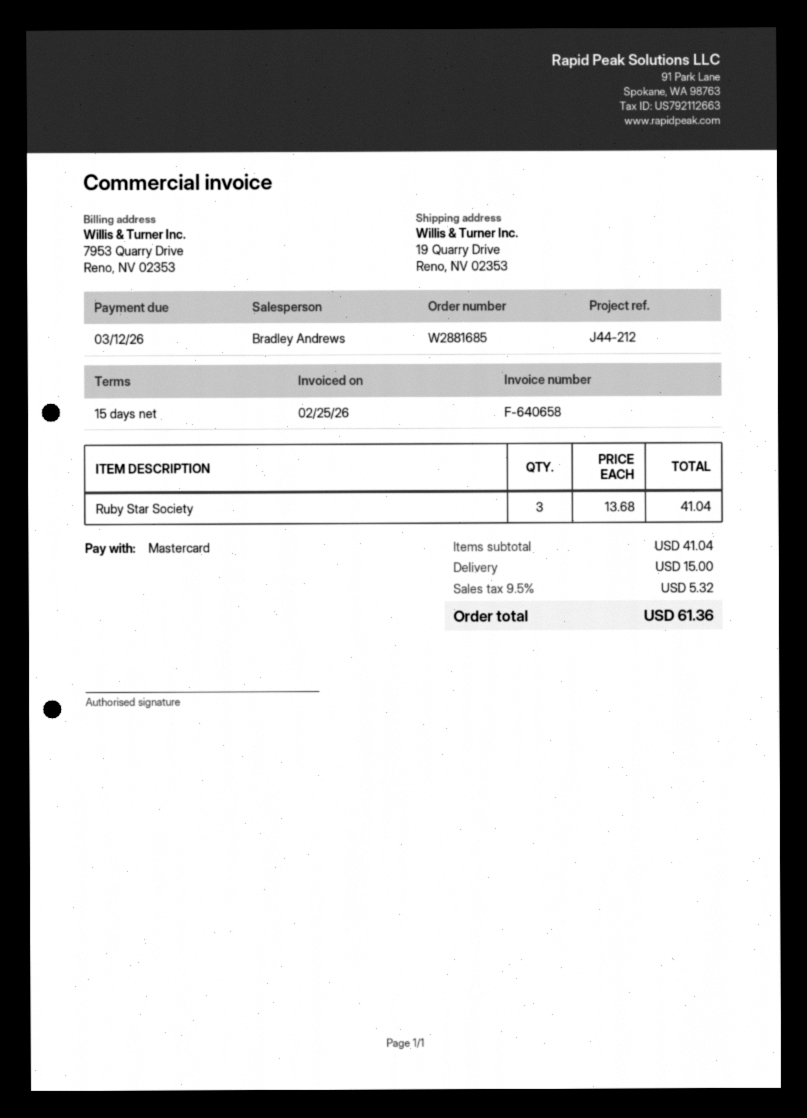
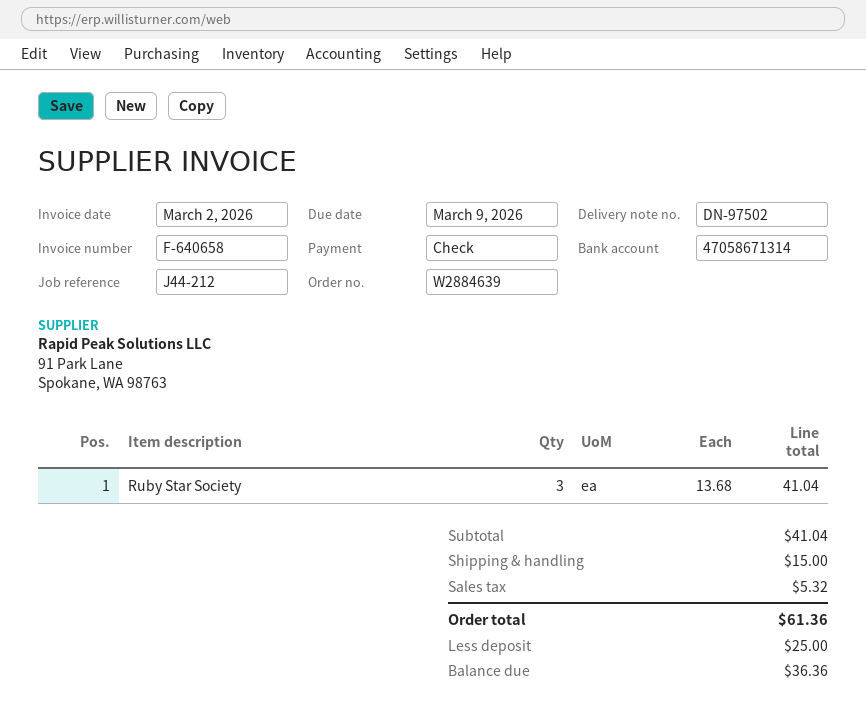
order number: W2881685 -> W2884639
invoice date: 2026-02-25 -> 2026-03-02
due date: 2026-03-12 -> 2026-03-09
payment method: Mastercard -> cheque

